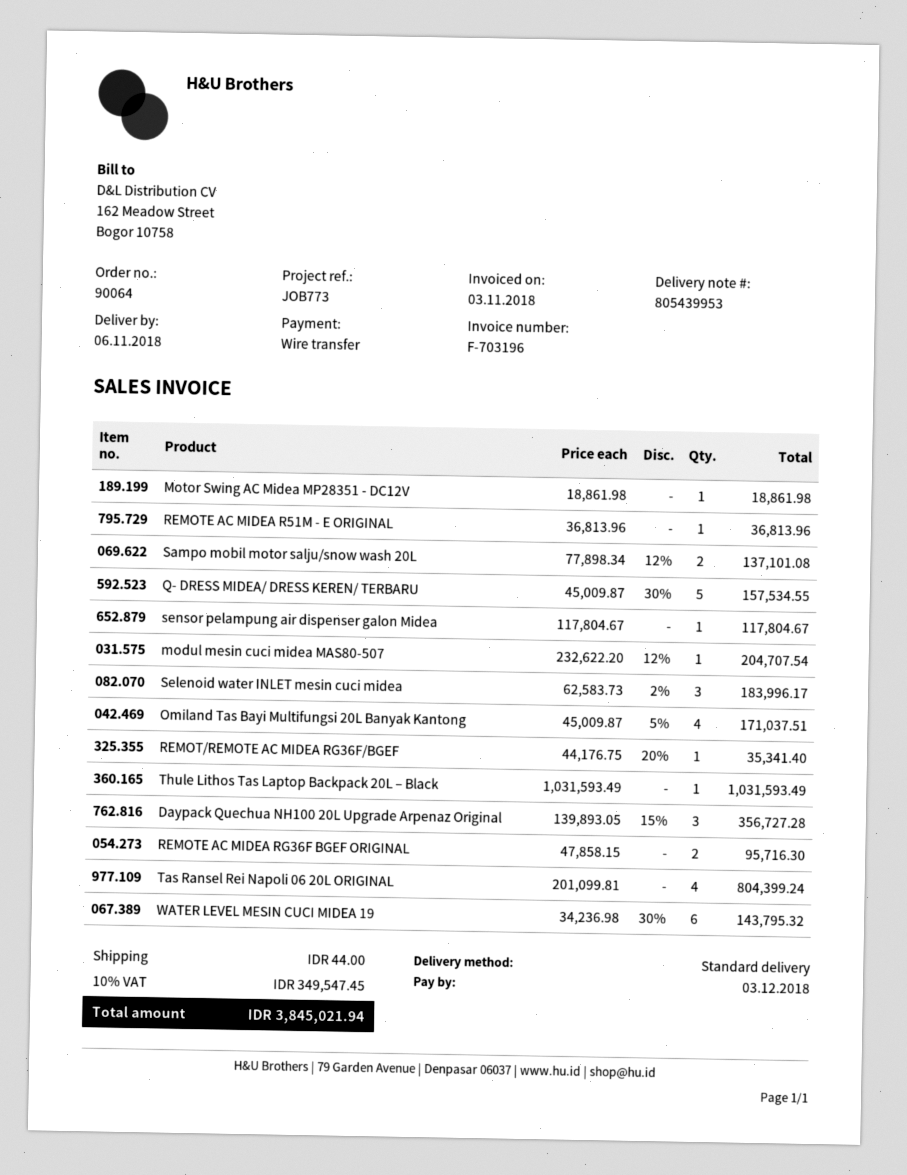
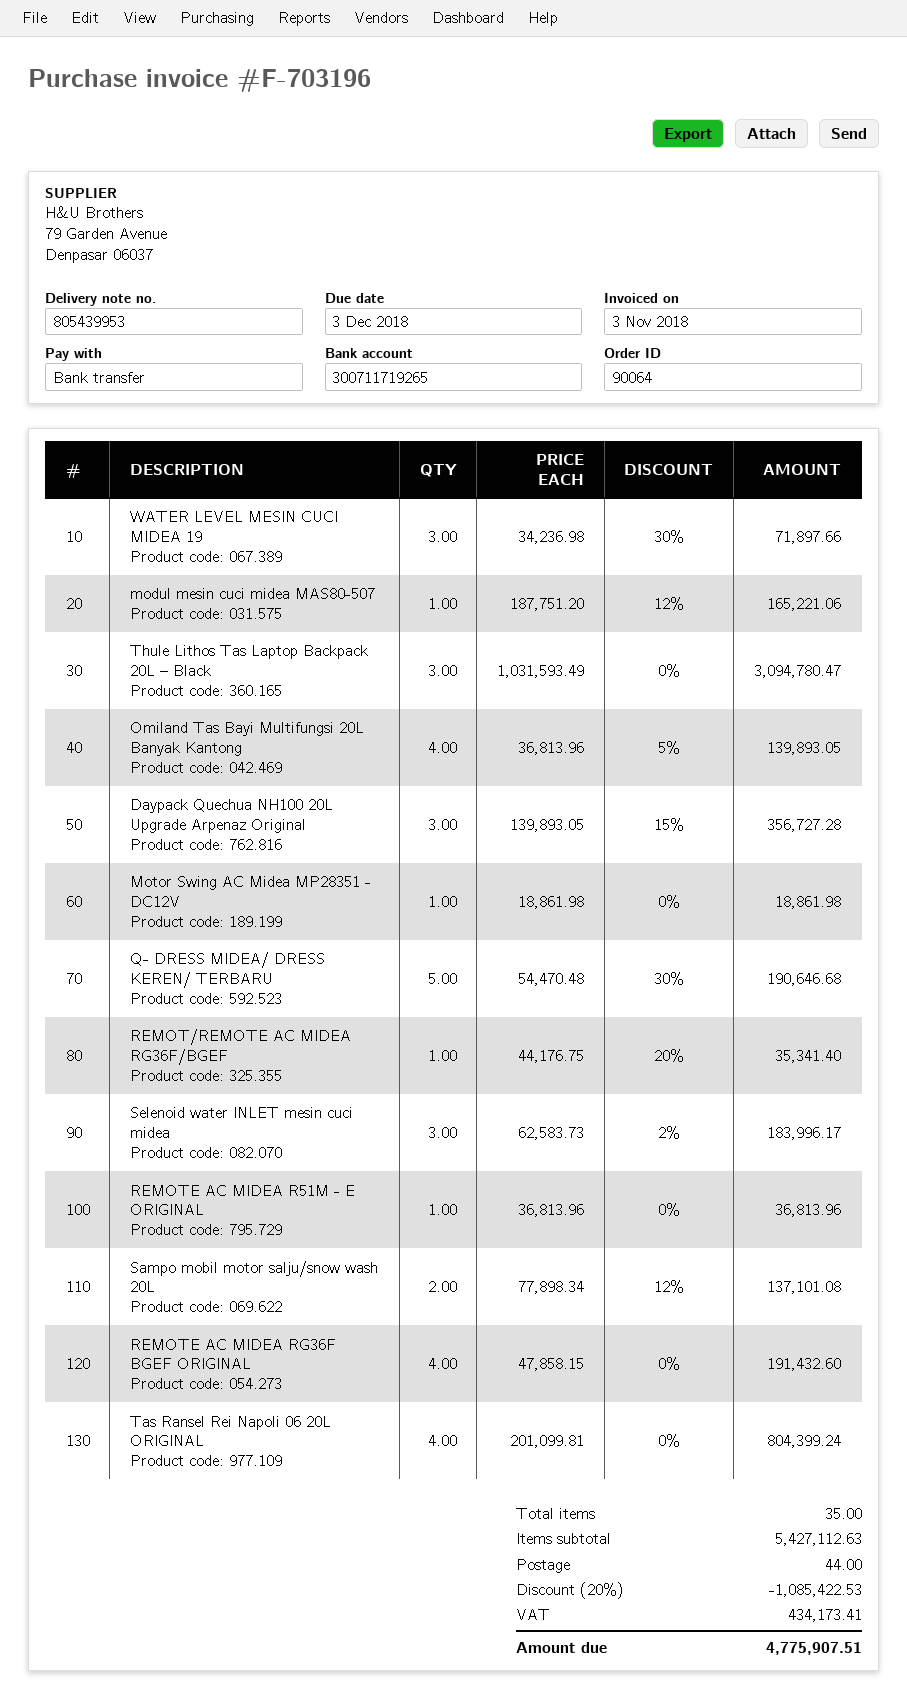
Q- DRESS MIDEA/ DRESS KEREN/ TERBARU: 5 x 45009.87 - 30% = 157534.55 -> 5 x 54470.48 - 30% = 190646.68
sensor pelampung air dispenser galon Midea: 1 x 117804.67 = 117804.67 -> none
modul mesin cuci midea MAS80-507: 1 x 232622.20 - 12% = 204707.54 -> 1 x 187751.20 - 12% = 165221.06
Omiland Tas Bayi Multifungsi 20L Banyak Kantong: 4 x 45009.87 - 5% = 171037.51 -> 4 x 36813.96 - 5% = 139893.05
Thule Lithos Tas Laptop Backpack 20L – Black: 1 x 1031593.49 = 1031593.49 -> 3 x 1031593.49 = 3094780.47
REMOTE AC MIDEA RG36F BGEF ORIGINAL: 2 x 47858.15 = 95716.30 -> 4 x 47858.15 = 191432.60
WATER LEVEL MESIN CUCI MIDEA 19: 6 x 34236.98 - 30% = 143795.32 -> 3 x 34236.98 - 30% = 71897.66
discount: none -> 20% = 1085422.53
tax: 349547.45 -> 434173.41
total: 3845021.94 -> 4775907.51

